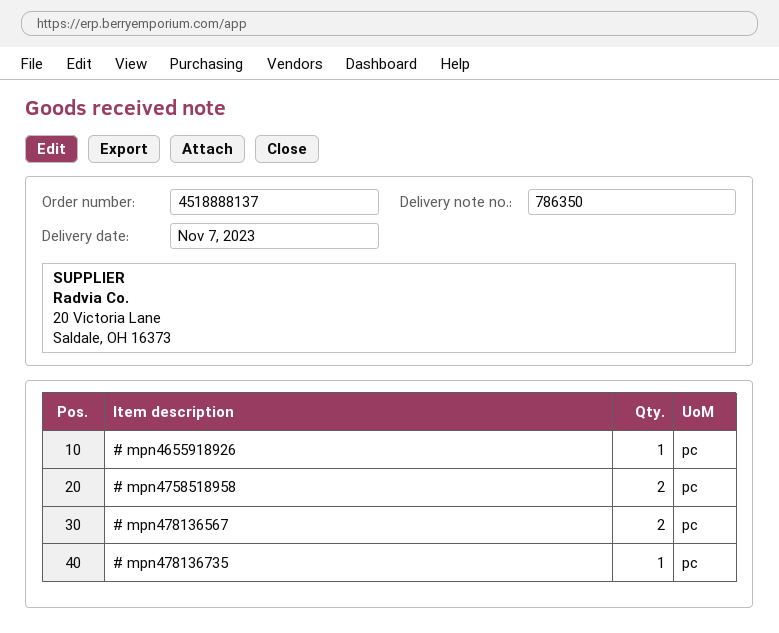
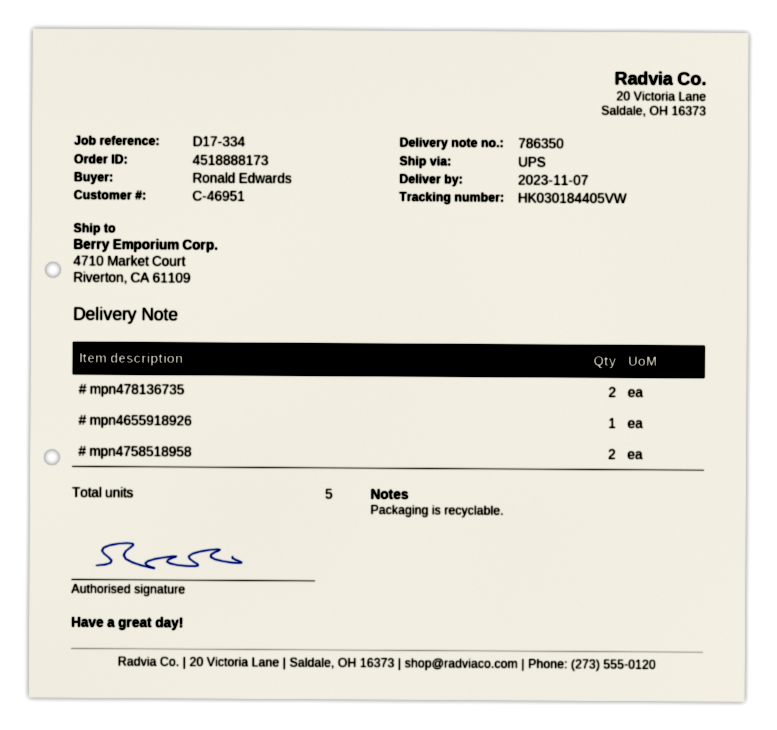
order number: 4518888137 -> 4518888173
# mpn478136567: 2 -> none
# mpn478136735: 1 -> 2

